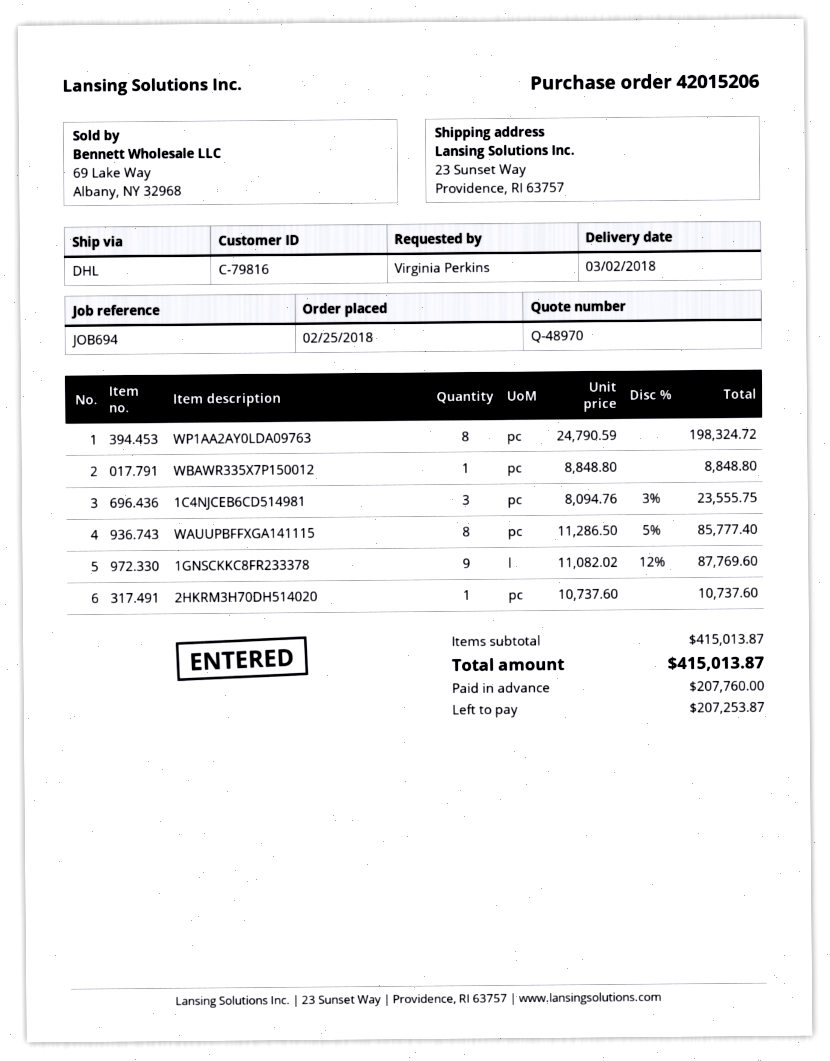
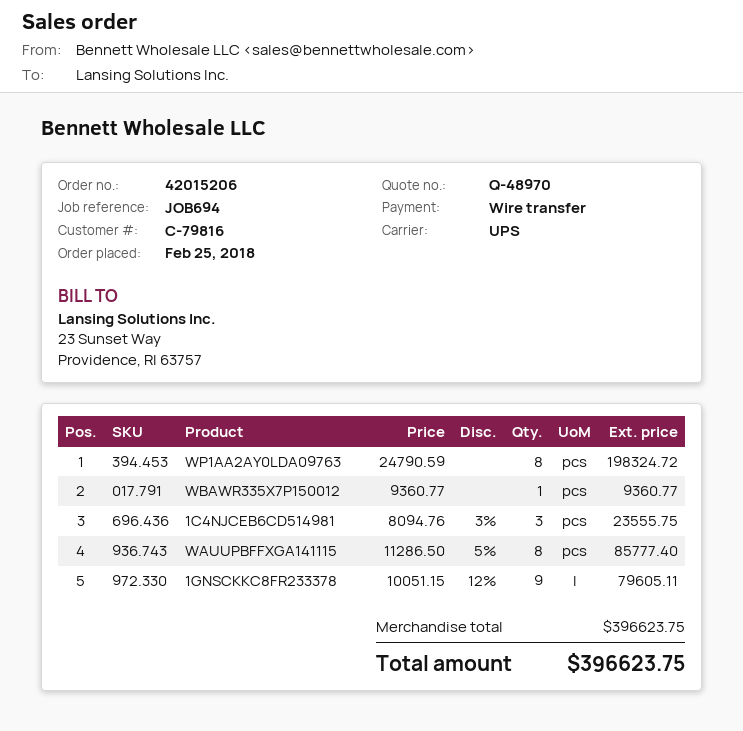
shipping method: DHL -> UPS
WBAWR335X7P150012: 1 x 8848.80 = 8848.80 -> 1 x 9360.77 = 9360.77
1GNSCKKC8FR233378: 9 x 11082.02 - 12% = 87769.60 -> 9 x 10051.15 - 12% = 79605.11
2HKRM3H70DH514020: 1 x 10737.60 = 10737.60 -> none
subtotal: 415013.87 -> 396623.75
total: 415013.87 -> 396623.75

